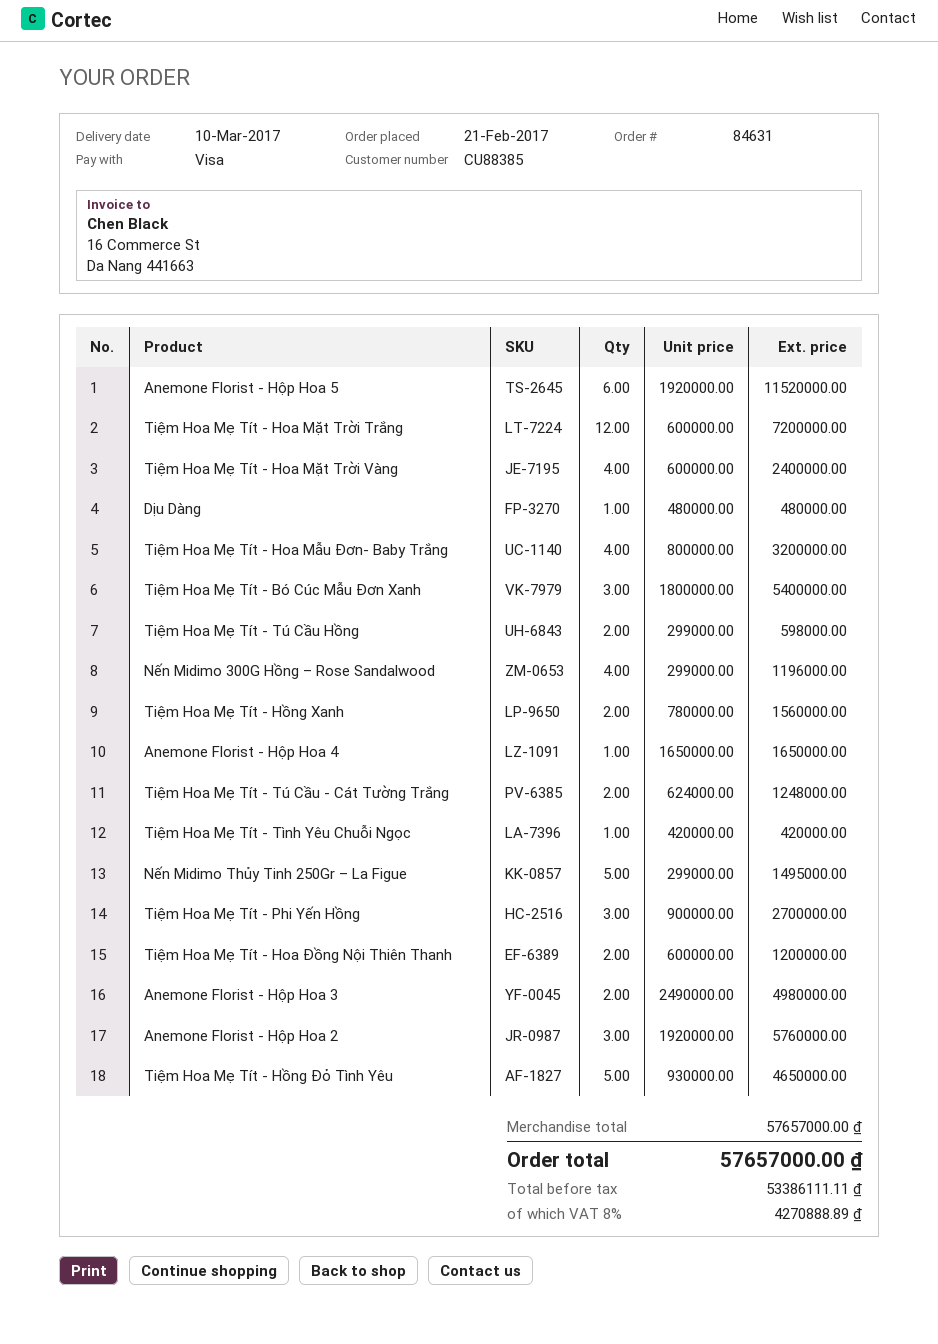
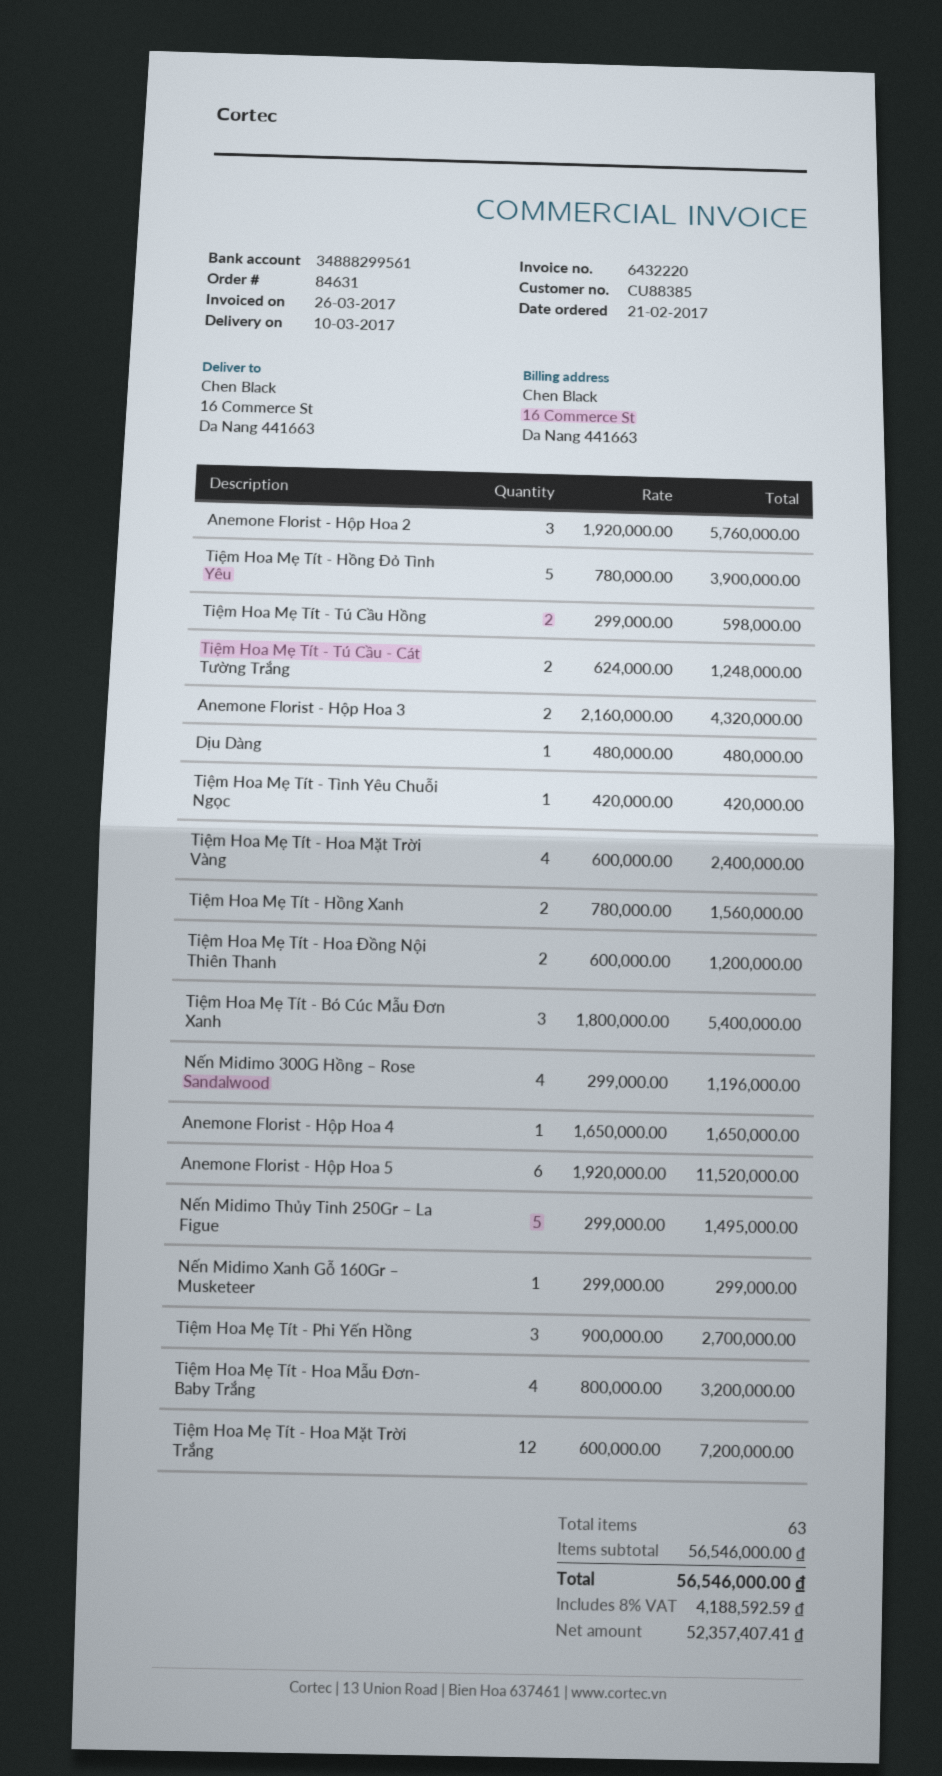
Anemone Florist - Hộp Hoa 3: 2 x 2490000.00 = 4980000.00 -> 2 x 2160000.00 = 4320000.00
Tiệm Hoa Mẹ Tít - Hồng Đỏ Tình Yêu: 5 x 930000.00 = 4650000.00 -> 5 x 780000.00 = 3900000.00
Nến Midimo Xanh Gỗ 160Gr – Musketeer: none -> 1 x 299000.00 = 299000.00
subtotal: 57657000.00 -> 56546000.00
net: 53386111.11 -> 52357407.41
tax: 8% = 4270888.89 -> 8% = 4188592.59
total: 57657000.00 -> 56546000.00

